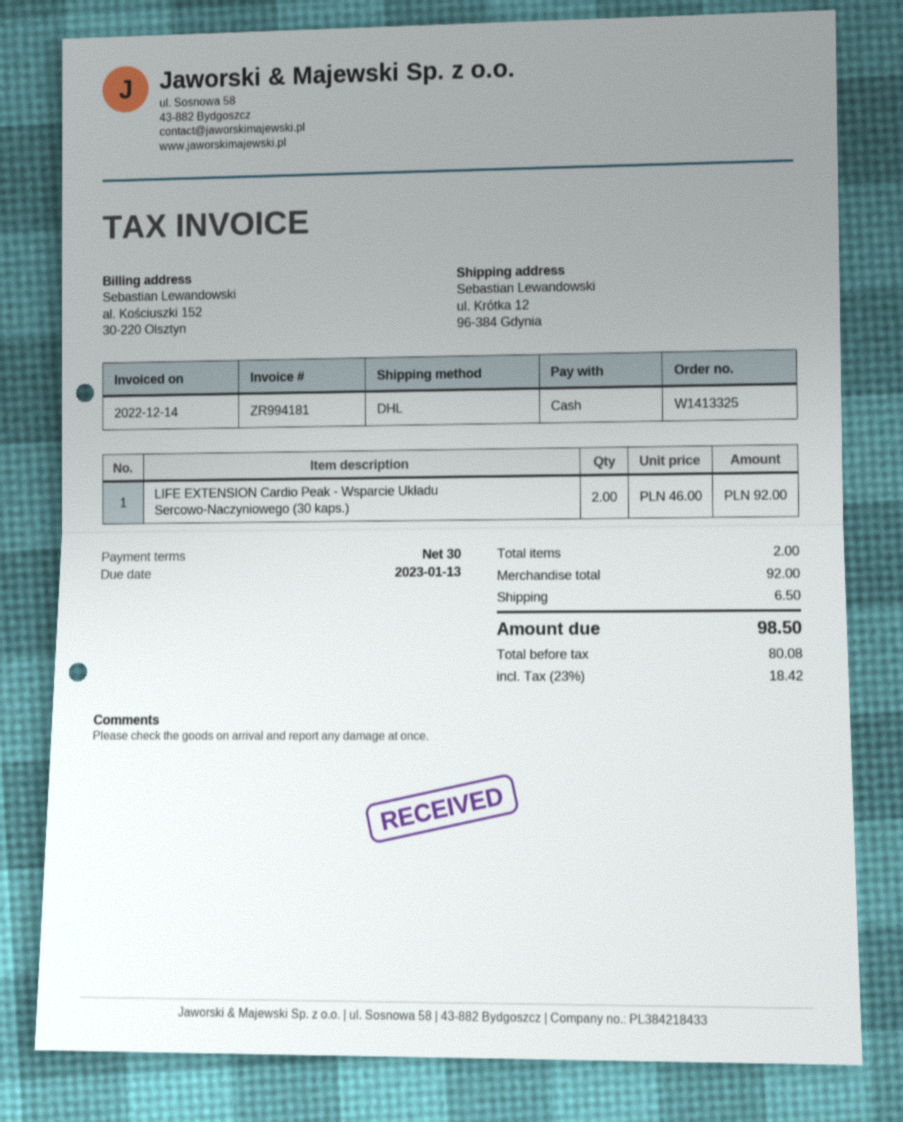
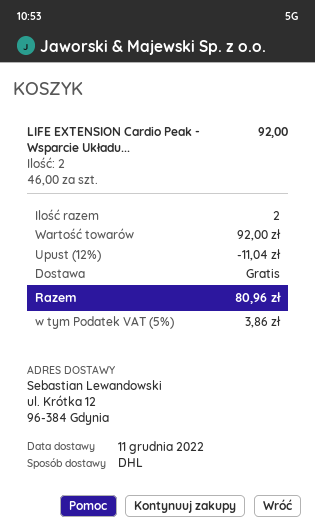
discount: none -> 12% = 11.04
shipping: 6.50 -> 0.00
tax: 23% = 18.42 -> 5% = 3.86
total: 98.50 -> 80.96

